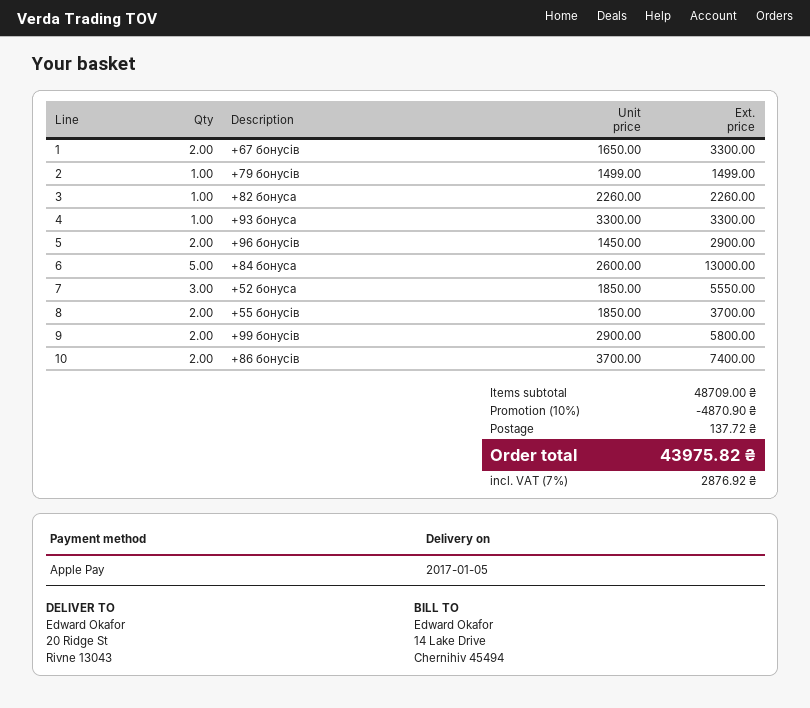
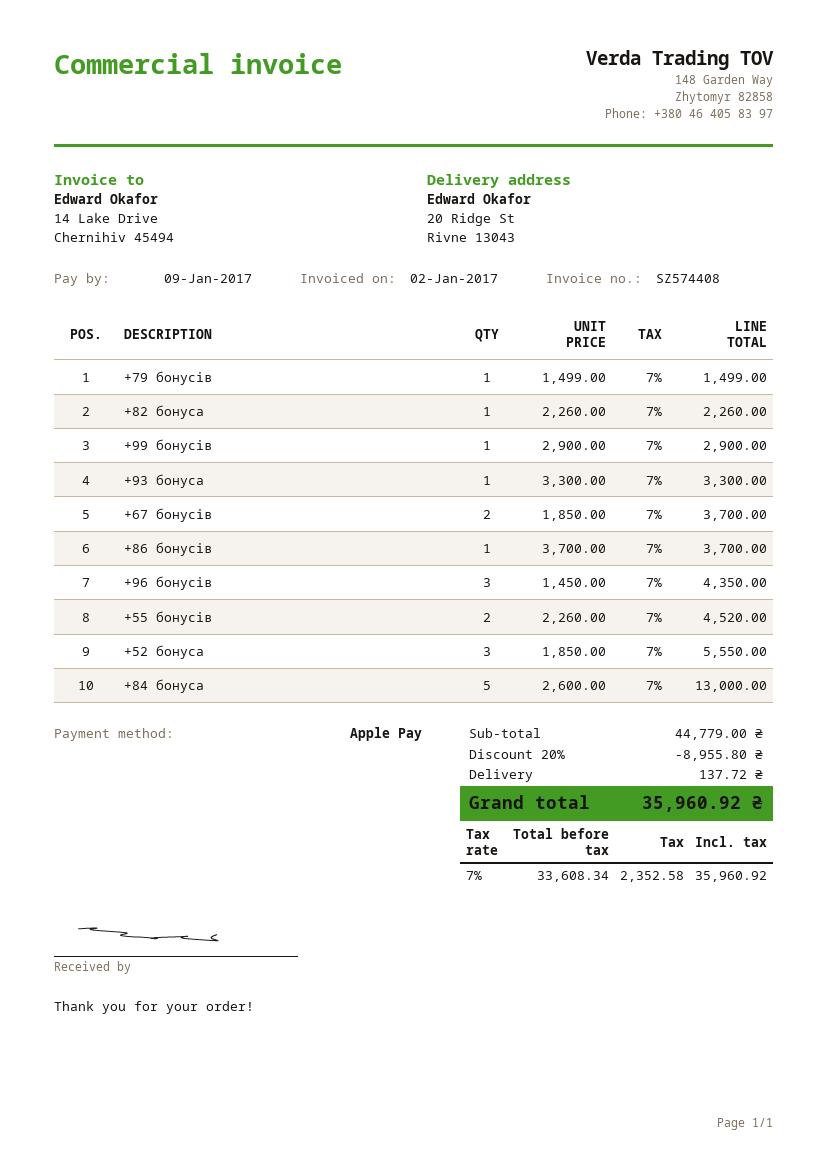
+67 бонусів: 2 x 1650.00 = 3300.00 -> 2 x 1850.00 = 3700.00
+96 бонусів: 2 x 1450.00 = 2900.00 -> 3 x 1450.00 = 4350.00
+55 бонусів: 2 x 1850.00 = 3700.00 -> 2 x 2260.00 = 4520.00
+99 бонусів: 2 x 2900.00 = 5800.00 -> 1 x 2900.00 = 2900.00
+86 бонусів: 2 x 3700.00 = 7400.00 -> 1 x 3700.00 = 3700.00
subtotal: 48709.00 -> 44779.00
discount: 10% = 4870.90 -> 20% = 8955.80
tax: 7% = 2876.92 -> 7% = 2352.58
total: 43975.82 -> 35960.92

